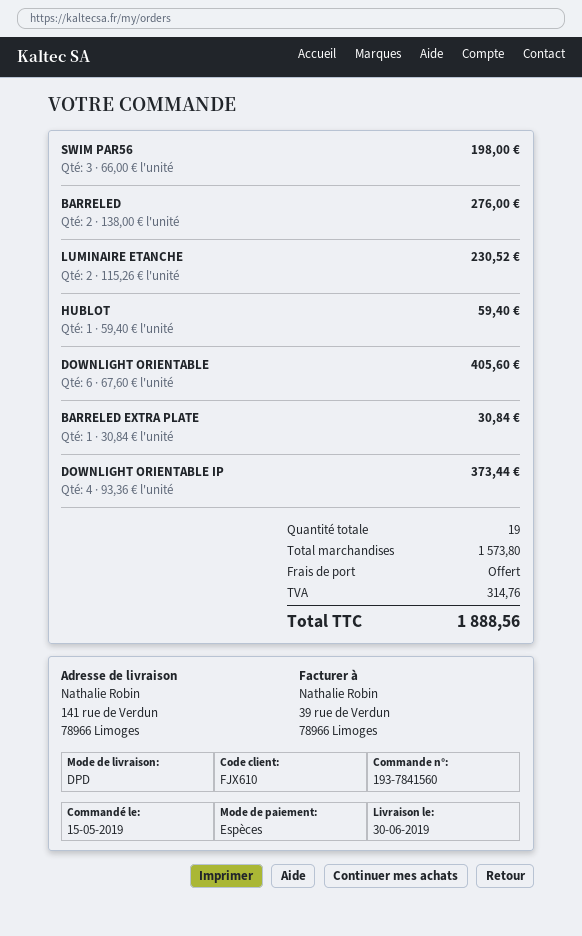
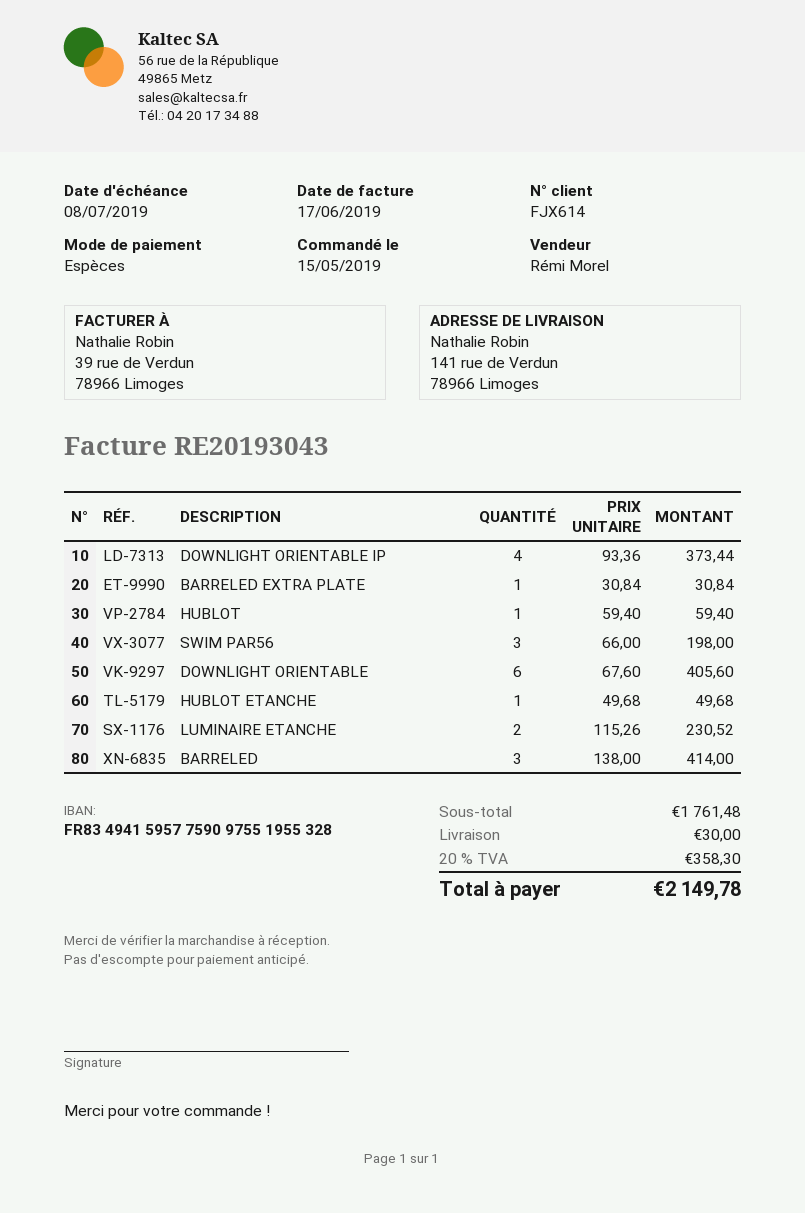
customer number: FJX610 -> FJX614
BARRELED: 2 x 138.00 = 276.00 -> 3 x 138.00 = 414.00
HUBLOT ETANCHE: none -> 1 x 49.68 = 49.68
subtotal: 1573.80 -> 1761.48
shipping: 0.00 -> 30.00
tax: 314.76 -> 358.30
total: 1888.56 -> 2149.78

